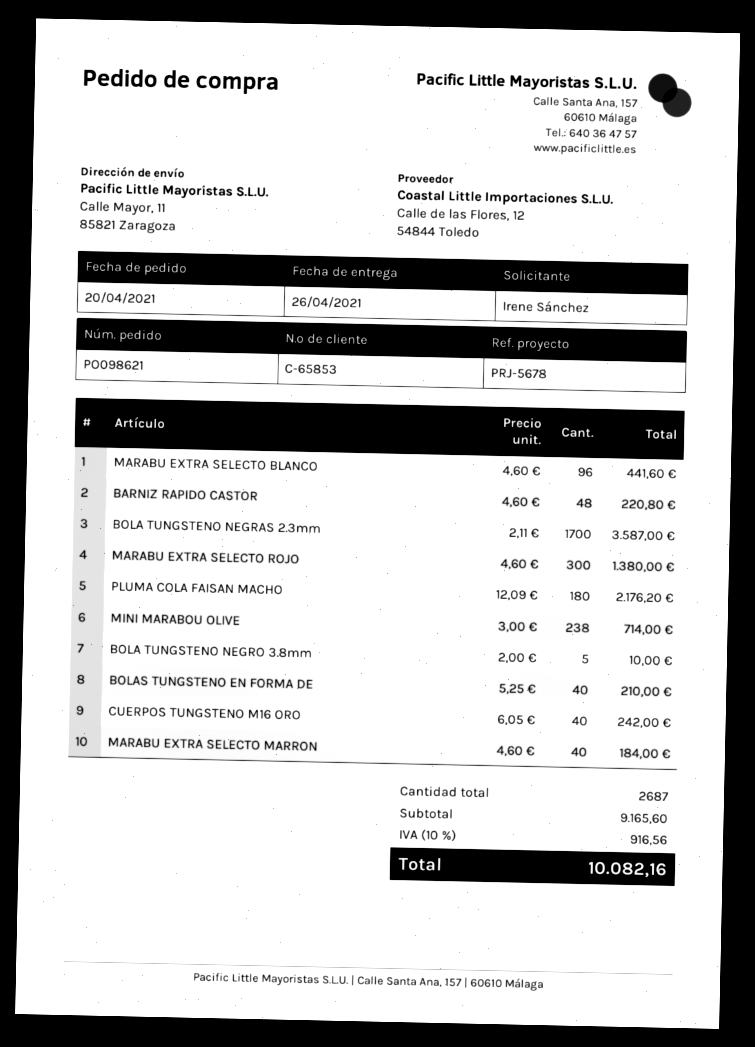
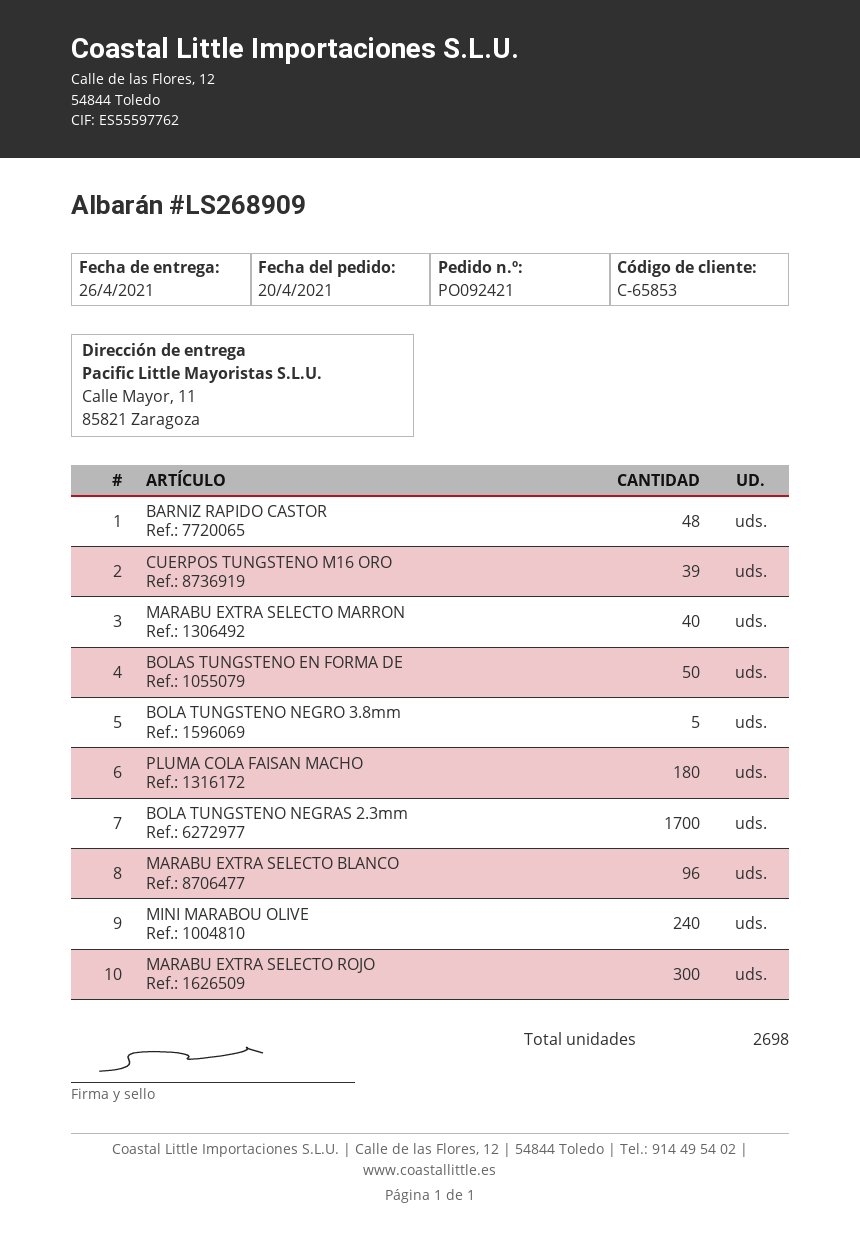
order number: PO098621 -> PO092421
MINI MARABOU OLIVE: 238 -> 240
BOLAS TUNGSTENO EN FORMA DE: 40 -> 50
CUERPOS TUNGSTENO M16 ORO: 40 -> 39
total quantity: 2687 -> 2698

